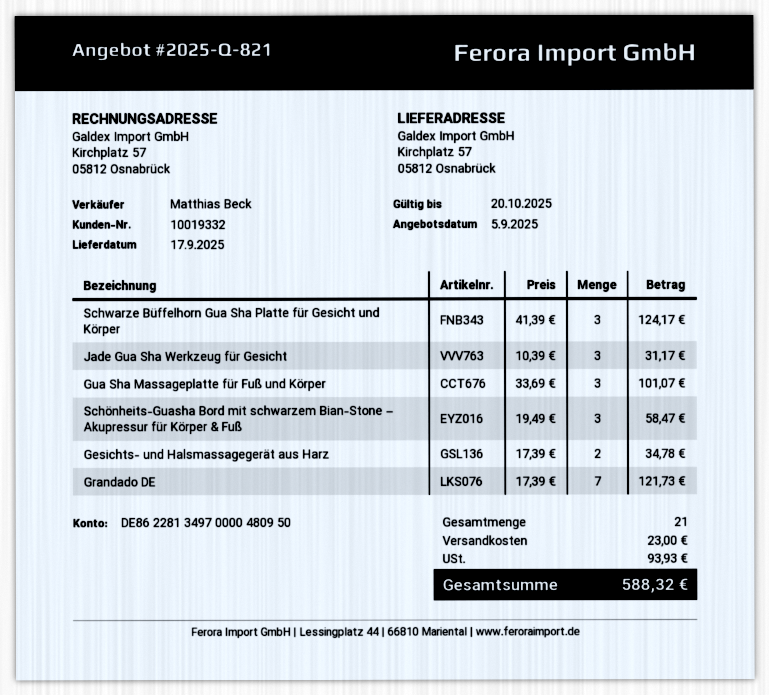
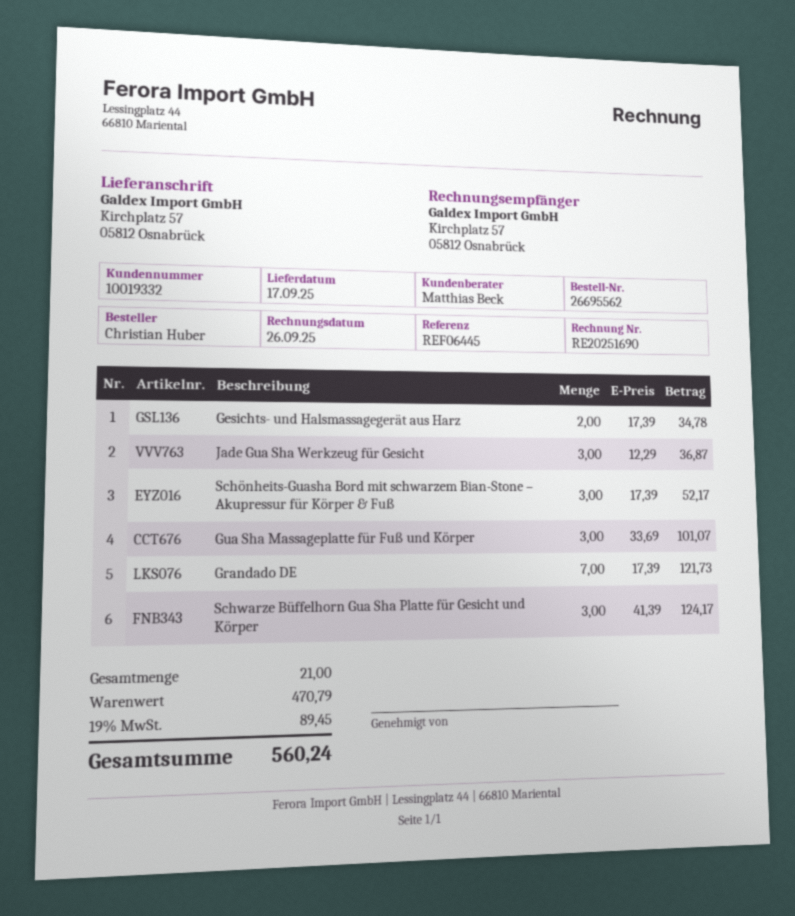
Jade Gua Sha Werkzeug für Gesicht: 3 x 10.39 = 31.17 -> 3 x 12.29 = 36.87
Schönheits-Guasha Bord mit schwarzem Bian-Stone – Akupressur für Körper & Fuß: 3 x 19.49 = 58.47 -> 3 x 17.39 = 52.17
shipping: 23.00 -> none
tax: 93.93 -> 89.45
total: 588.32 -> 560.24

